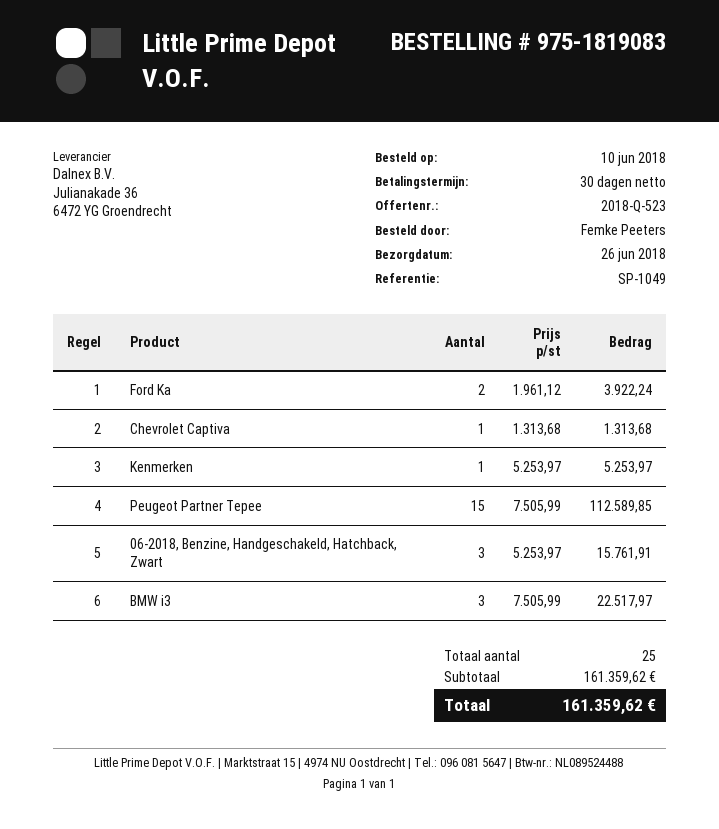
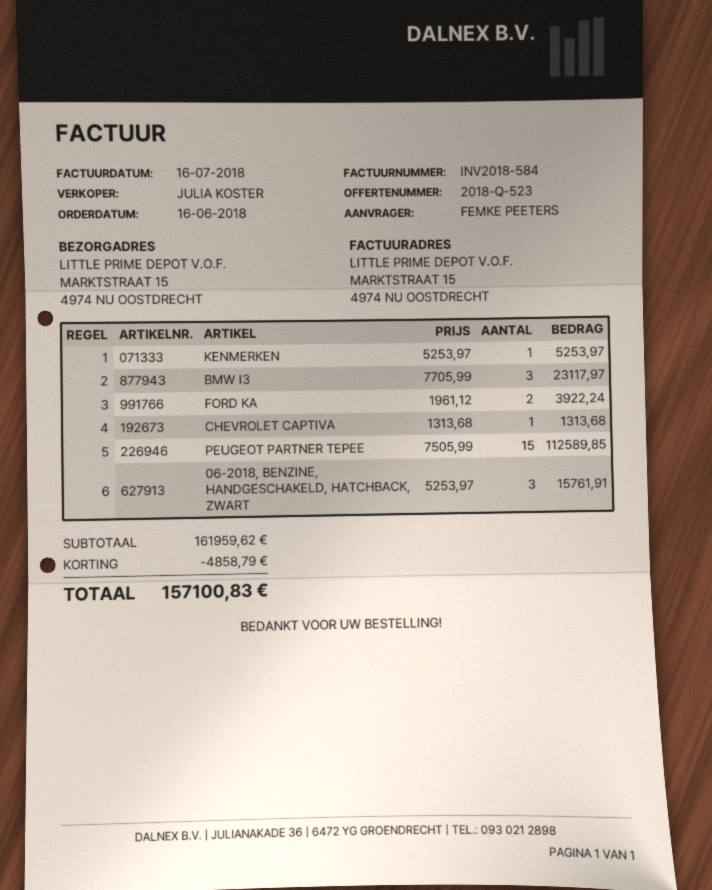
order date: 2018-06-10 -> 2018-06-16
BMW i3: 3 x 7505.99 = 22517.97 -> 3 x 7705.99 = 23117.97
subtotal: 161359.62 -> 161959.62
discount: none -> 4858.79
total: 161359.62 -> 157100.83

